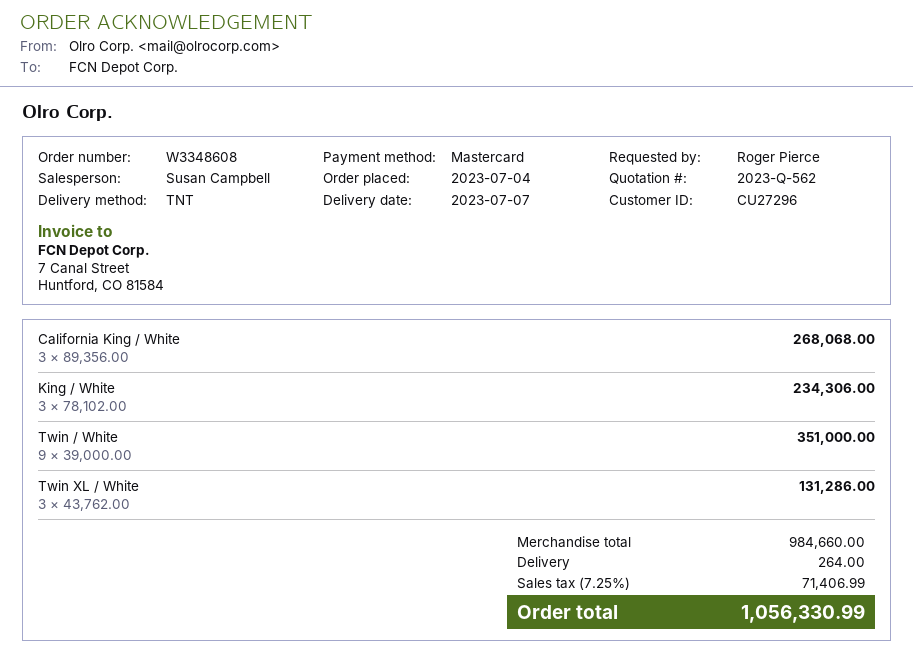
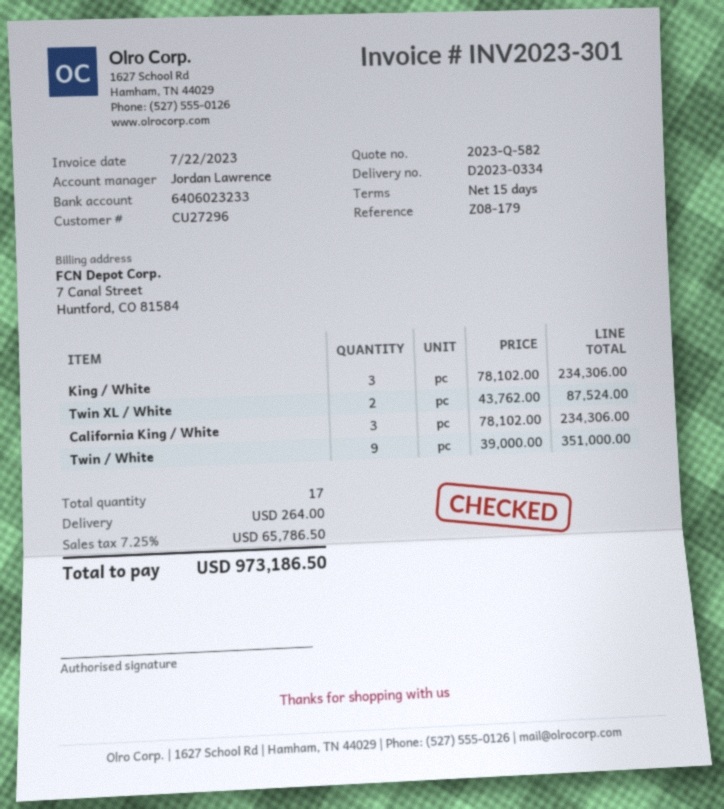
quote number: 2023-Q-562 -> 2023-Q-582
sales rep: Susan Campbell -> Jordan Lawrence
California King / White: 3 x 89356.00 = 268068.00 -> 3 x 78102.00 = 234306.00
Twin XL / White: 3 x 43762.00 = 131286.00 -> 2 x 43762.00 = 87524.00
tax: 7.25% = 71406.99 -> 7.25% = 65786.50
total: 1056330.99 -> 973186.50

